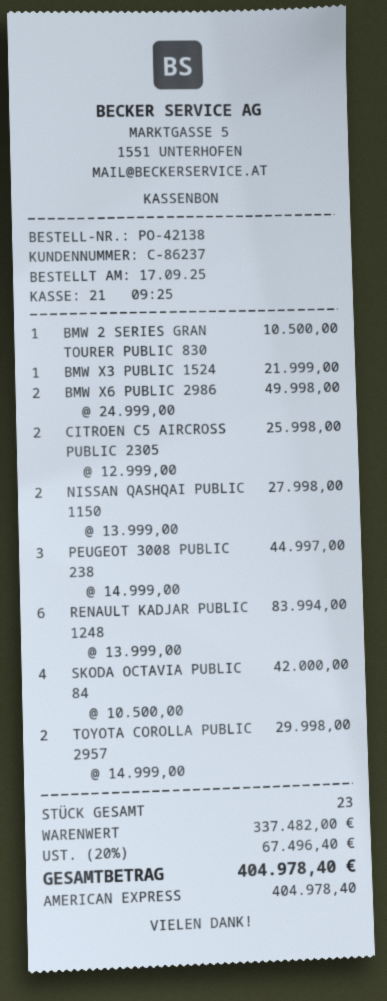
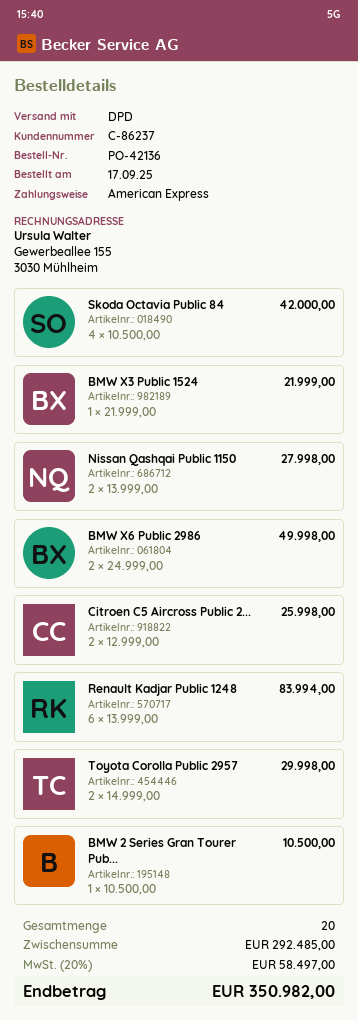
order number: PO-42138 -> PO-42136
PEUGEOT 3008 PUBLIC 238: 3 x 14999.00 = 44997.00 -> none
total quantity: 23 -> 20
subtotal: 337482.00 -> 292485.00
tax: 20% = 67496.40 -> 20% = 58497.00
total: 404978.40 -> 350982.00

